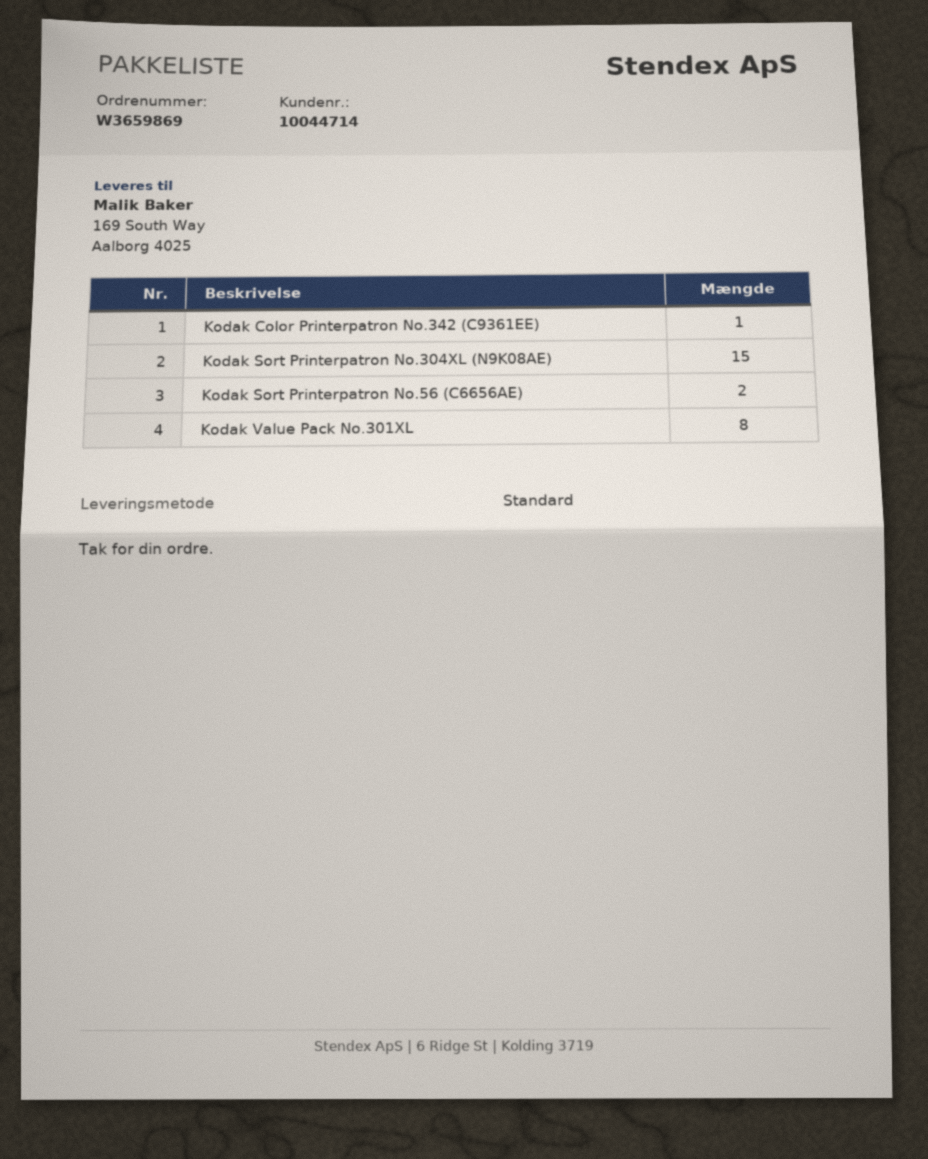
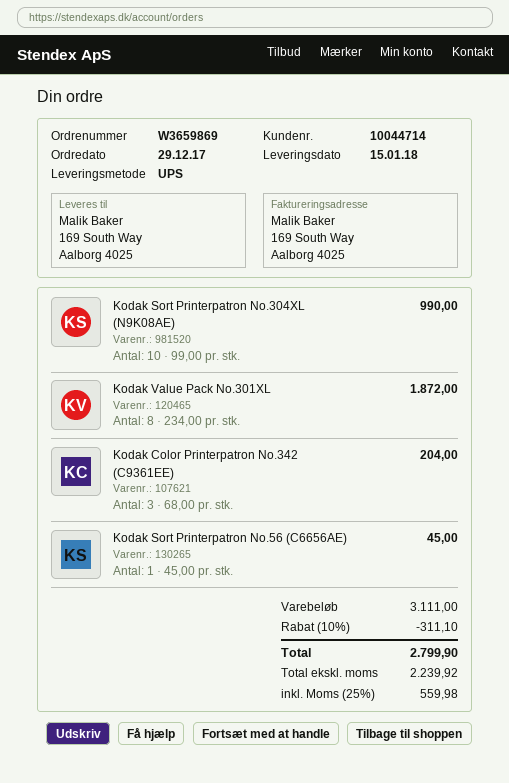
shipping method: standard -> UPS
Kodak Color Printerpatron No.342 (C9361EE): 1 -> 3
Kodak Sort Printerpatron No.304XL (N9K08AE): 15 -> 10
Kodak Sort Printerpatron No.56 (C6656AE): 2 -> 1

